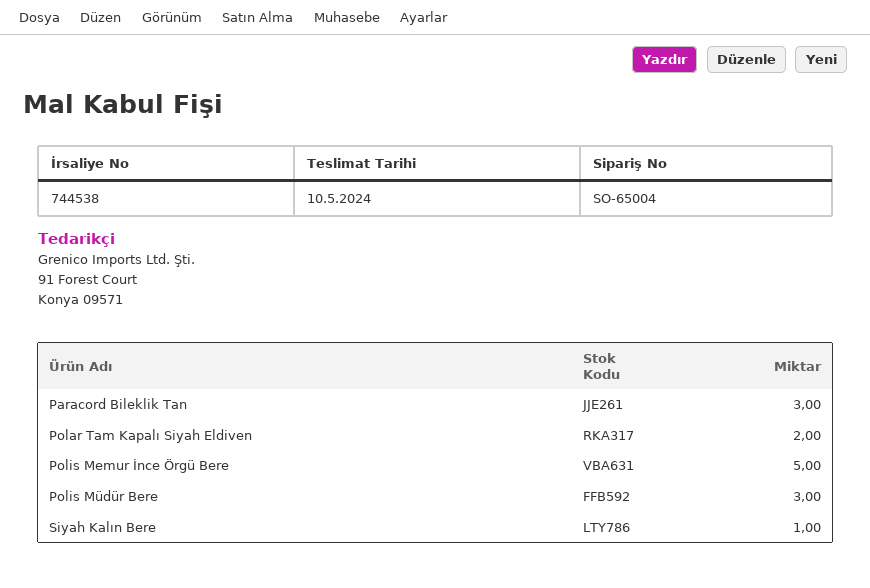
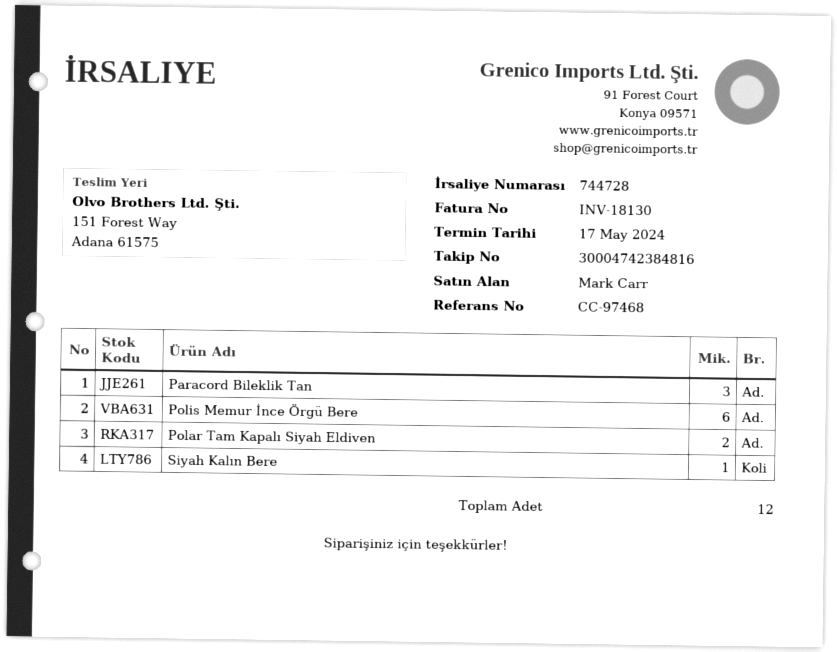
delivery note number: 744538 -> 744728
delivery date: 2024-05-10 -> 2024-05-17
Polis Memur İnce Örgü Bere: 5 -> 6
Polis Müdür Bere: 3 -> none

